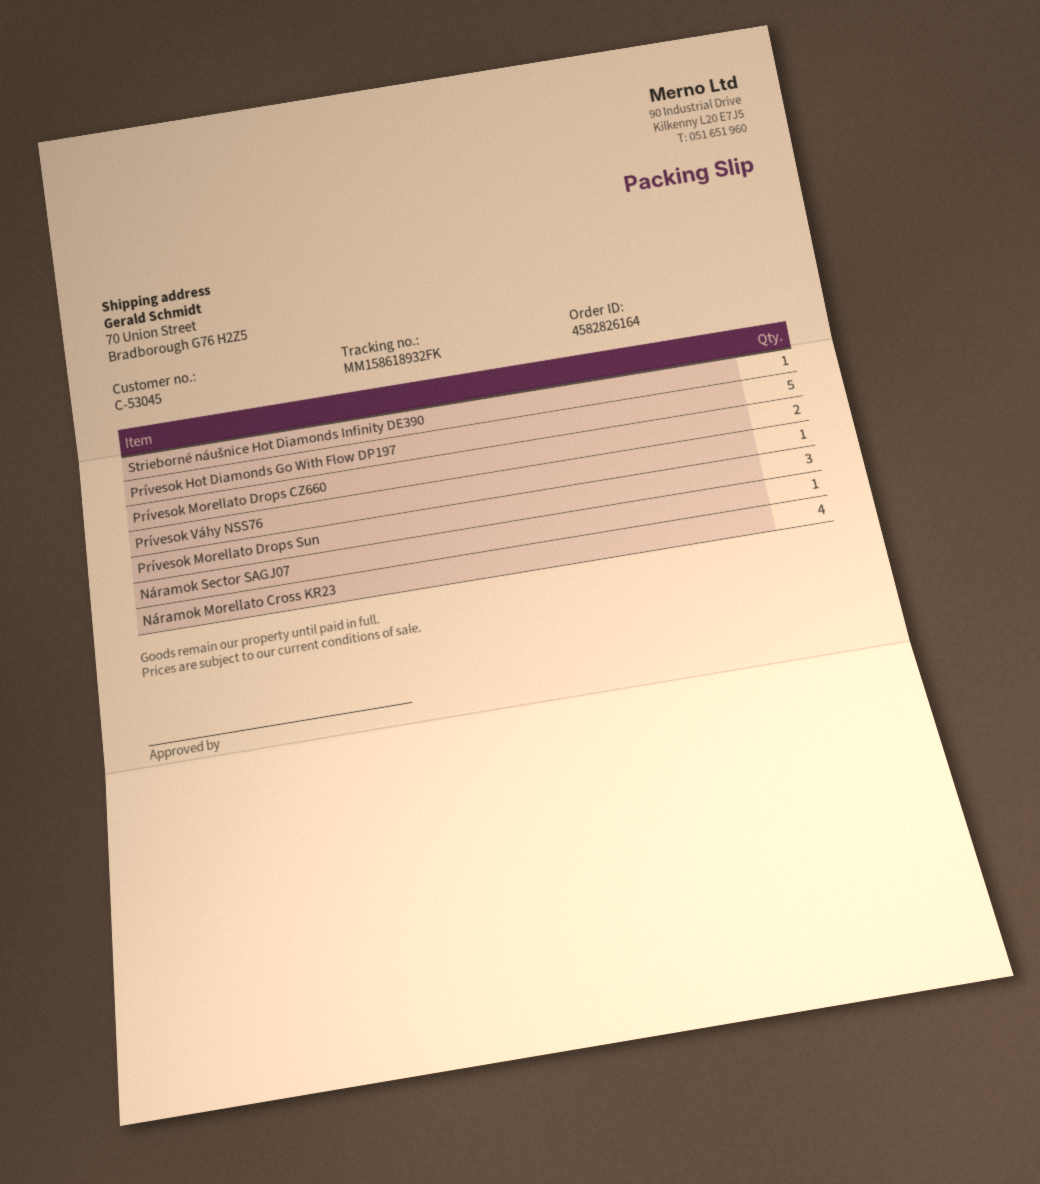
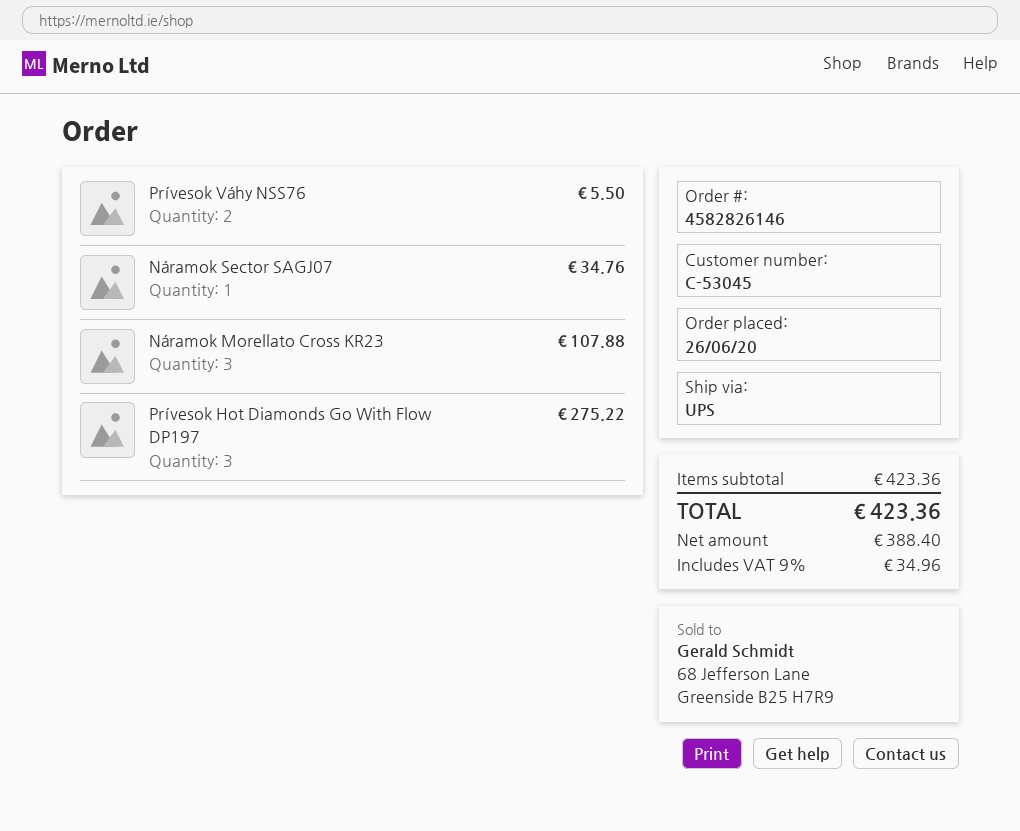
order number: 4582826164 -> 4582826146
Strieborné náušnice Hot Diamonds Infinity DE390: 1 -> none
Prívesok Hot Diamonds Go With Flow DP197: 5 -> 3
Prívesok Morellato Drops CZ660: 2 -> none
Prívesok Váhy NSS76: 1 -> 2
Prívesok Morellato Drops Sun: 3 -> none
Náramok Morellato Cross KR23: 4 -> 3

